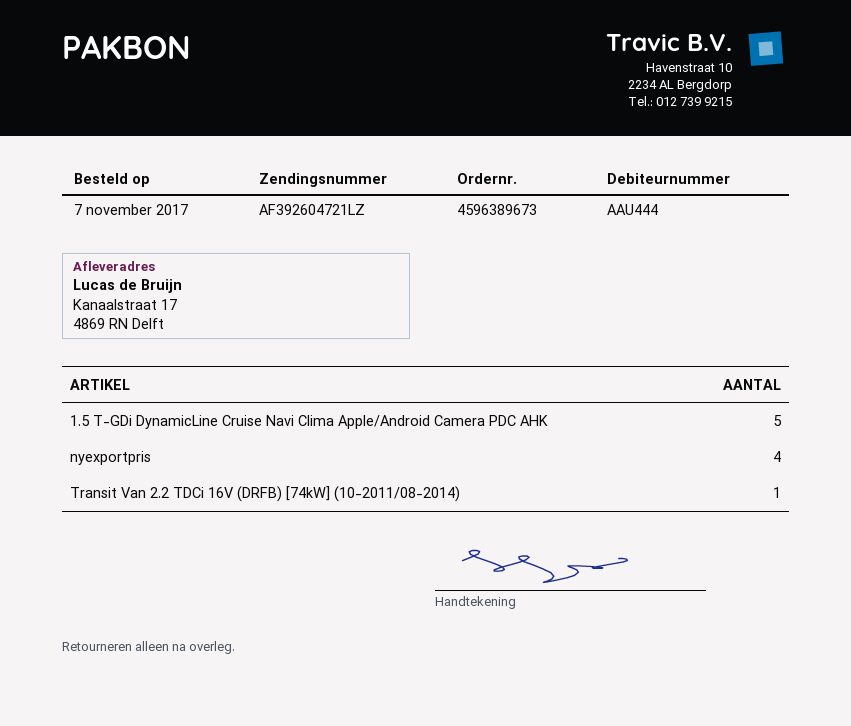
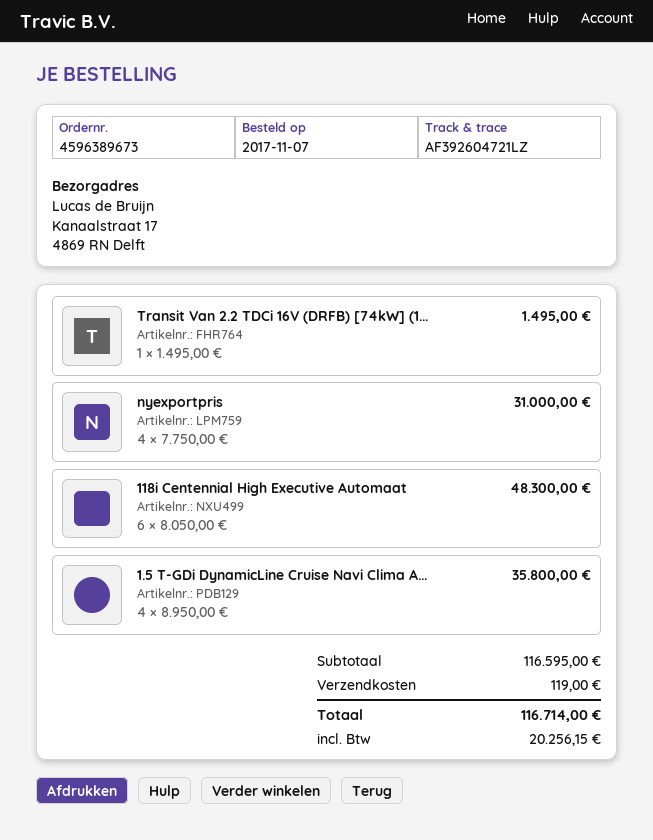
1.5 T-GDi DynamicLine Cruise Navi Clima Apple/Android Camera PDC AHK: 5 -> 4
118i Centennial High Executive Automaat: none -> 6

